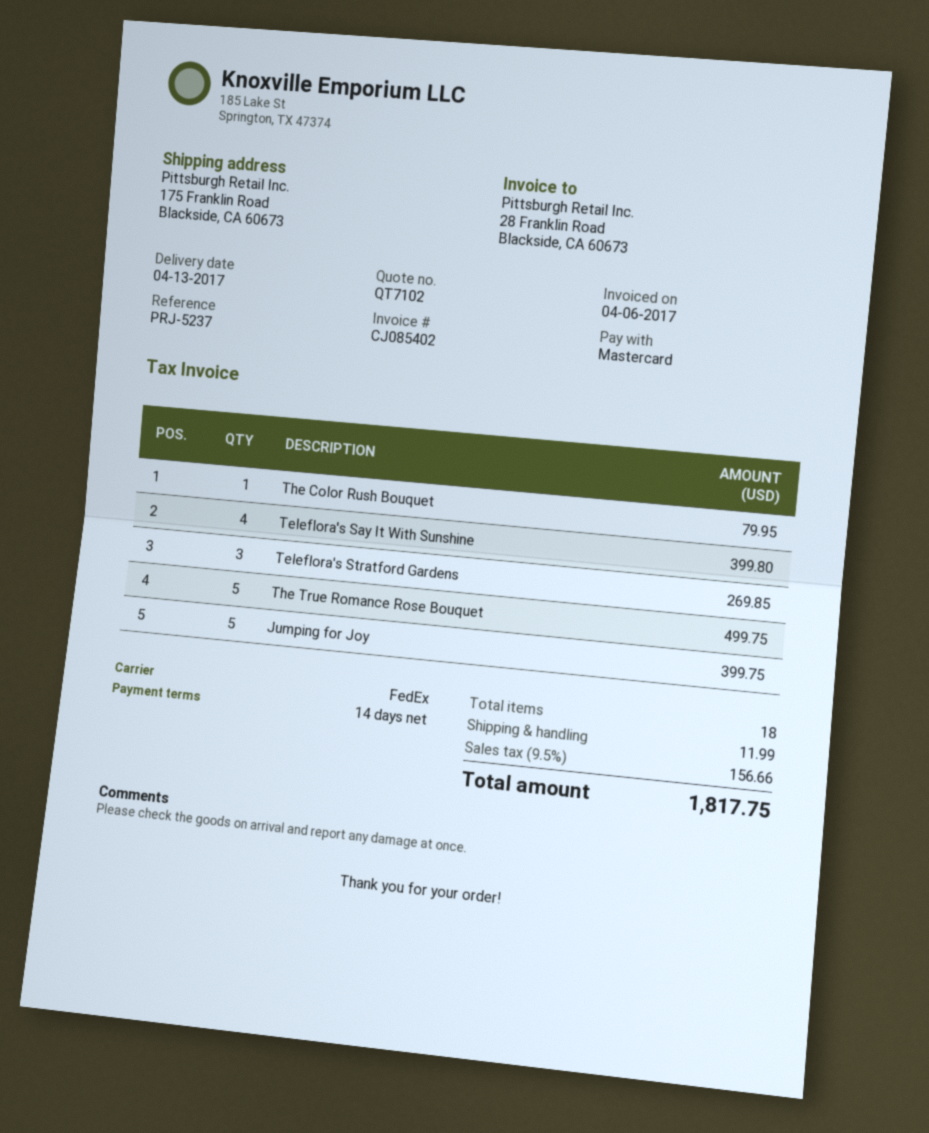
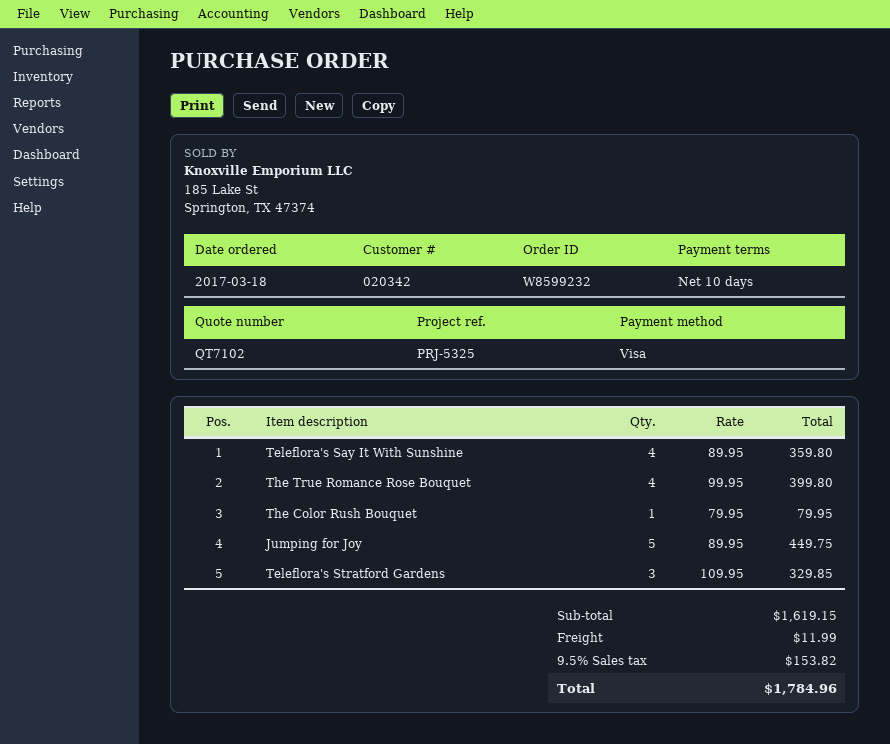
payment terms: 14 days -> 10 days
reference: PRJ-5237 -> PRJ-5325
payment method: Mastercard -> Visa
Teleflora's Say It With Sunshine: 4 for 399.80 -> 4 for 359.80
Teleflora's Stratford Gardens: 3 for 269.85 -> 3 for 329.85
The True Romance Rose Bouquet: 5 for 499.75 -> 4 for 399.80
Jumping for Joy: 5 for 399.75 -> 5 for 449.75
tax: 9.5% = 156.66 -> 9.5% = 153.82
total: 1817.75 -> 1784.96

